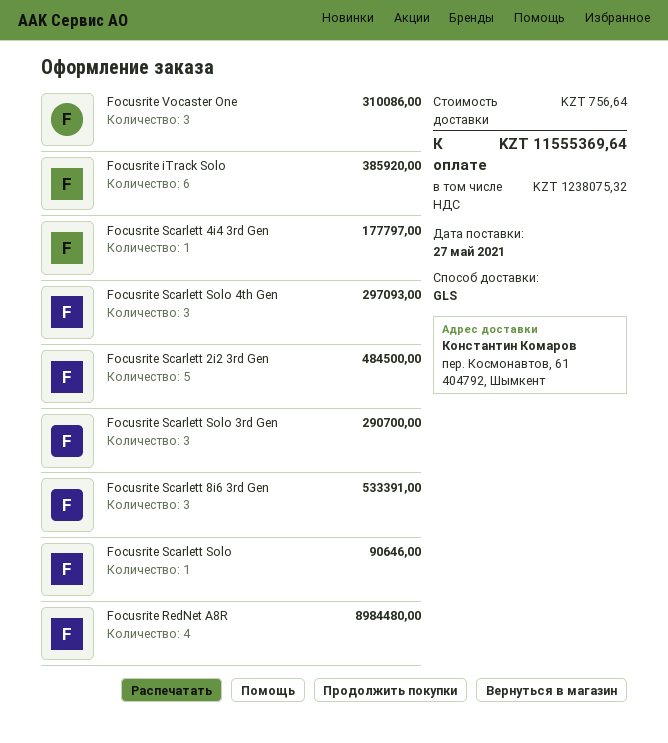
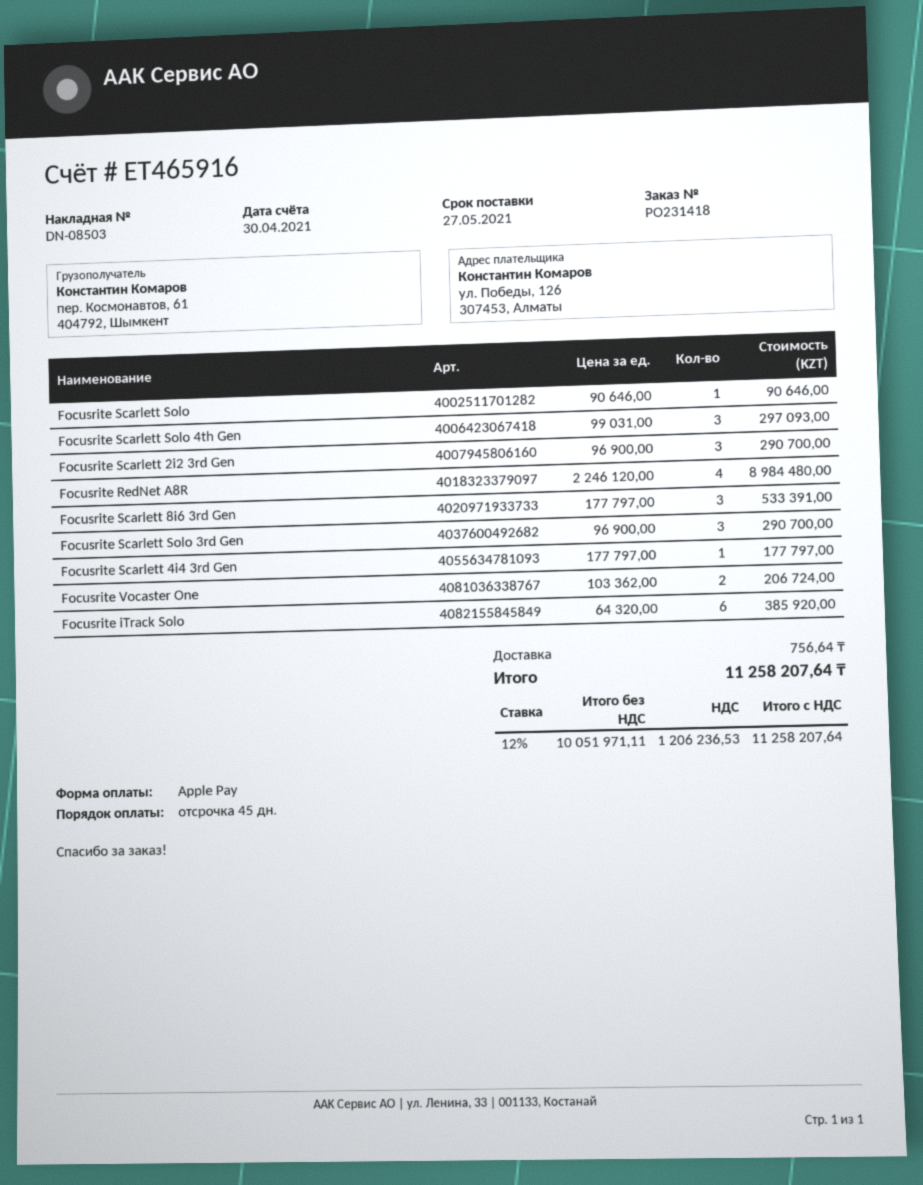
Focusrite Vocaster One: 3 for 310086.00 -> 2 for 206724.00
Focusrite Scarlett 2i2 3rd Gen: 5 for 484500.00 -> 3 for 290700.00
tax: 1238075.32 -> 1206236.53
total: 11555369.64 -> 11258207.64

